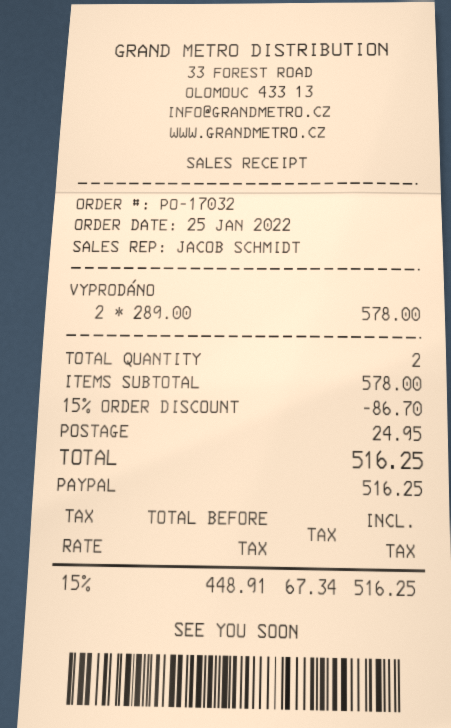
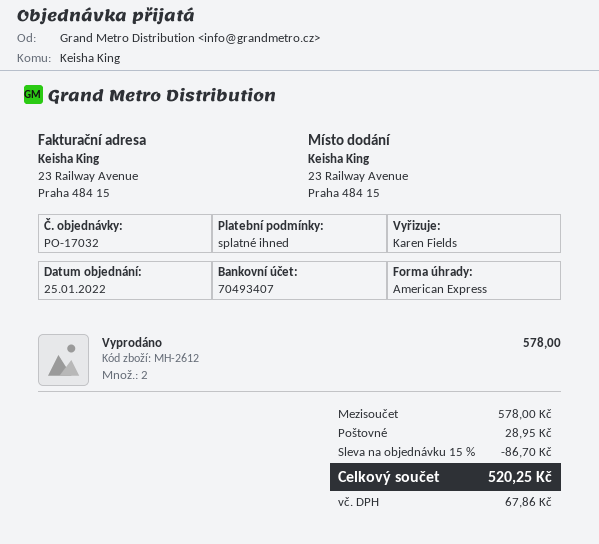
sales rep: JACOB SCHMIDT -> Karen Fields
payment method: PayPal -> American Express
shipping: 24.95 -> 28.95
tax: 67.34 -> 67.86
total: 516.25 -> 520.25

